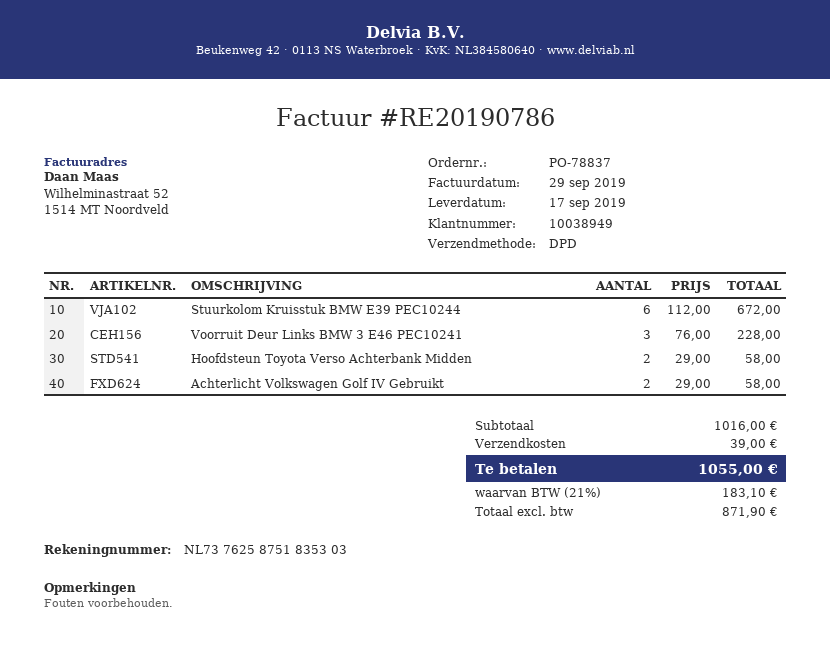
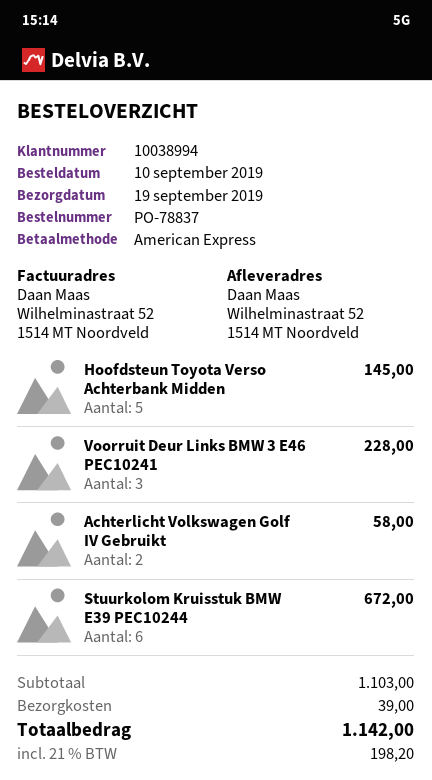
delivery date: 2019-09-17 -> 2019-09-19
customer number: 10038949 -> 10038994
Hoofdsteun Toyota Verso Achterbank Midden: 2 for 58.00 -> 5 for 145.00
subtotal: 1016.00 -> 1103.00
tax: 21% = 183.10 -> 21% = 198.20
total: 1055.00 -> 1142.00

